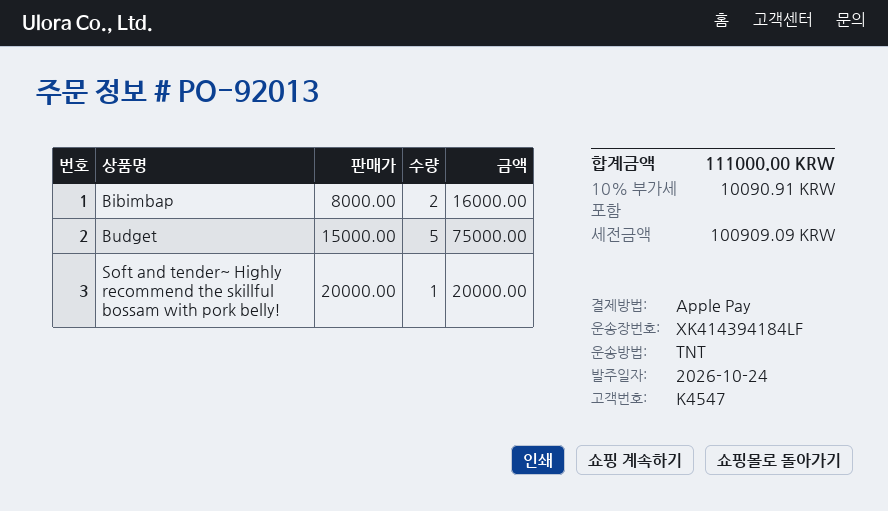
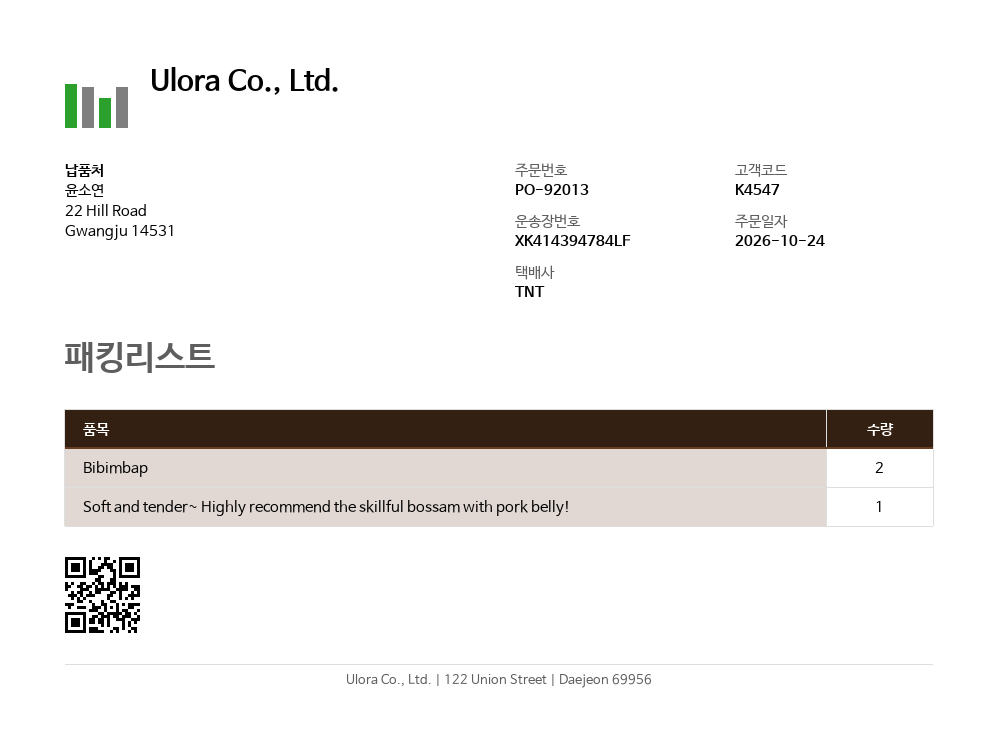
tracking number: XK414394184LF -> XK414394784LF
Budget: 5 -> none

